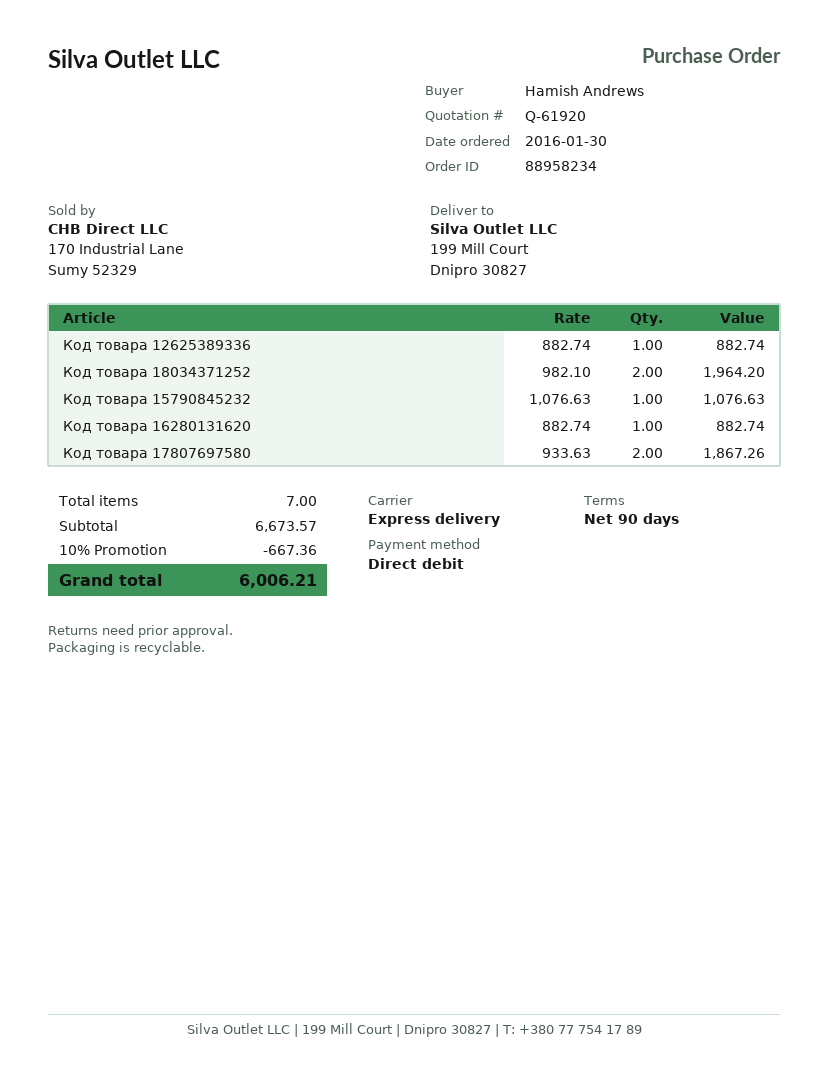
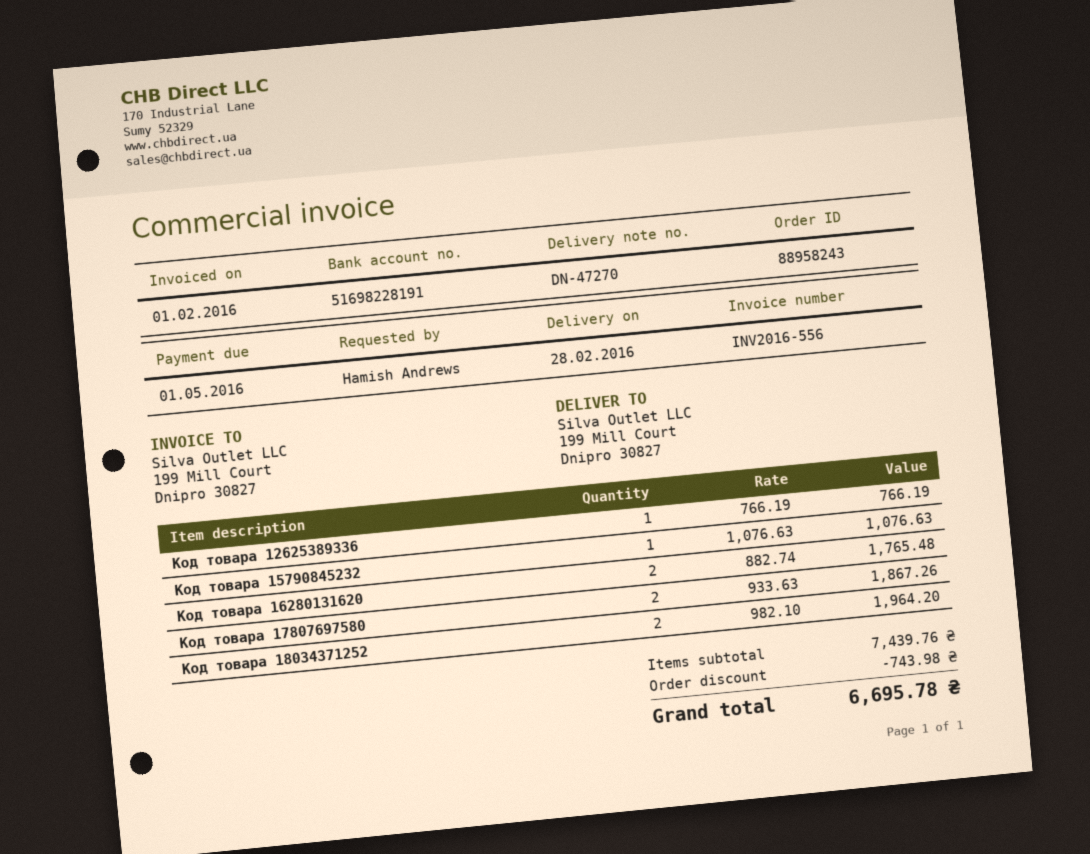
order number: 88958234 -> 88958243
Код товара 12625389336: 1 x 882.74 = 882.74 -> 1 x 766.19 = 766.19
Код товара 16280131620: 1 x 882.74 = 882.74 -> 2 x 882.74 = 1765.48
subtotal: 6673.57 -> 7439.76
discount: 667.36 -> 743.98
total: 6006.21 -> 6695.78

